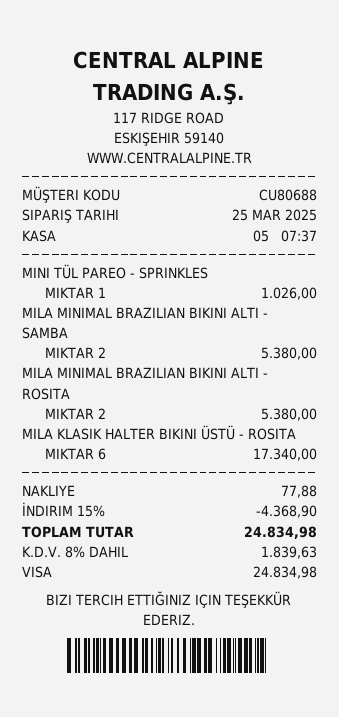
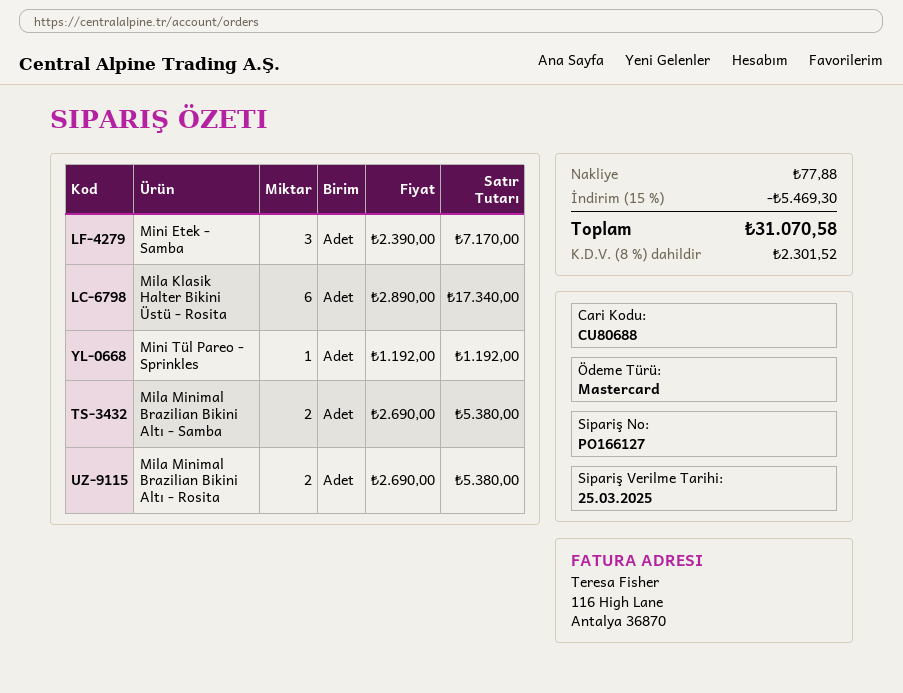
payment method: Visa -> Mastercard
MINI TÜL PAREO - SPRINKLES: 1 for 1026.00 -> 1 for 1192.00
Mini Etek - Samba: none -> 3 for 7170.00
discount: 15% = 4368.90 -> 15% = 5469.30
tax: 8% = 1839.63 -> 8% = 2301.52
total: 24834.98 -> 31070.58

